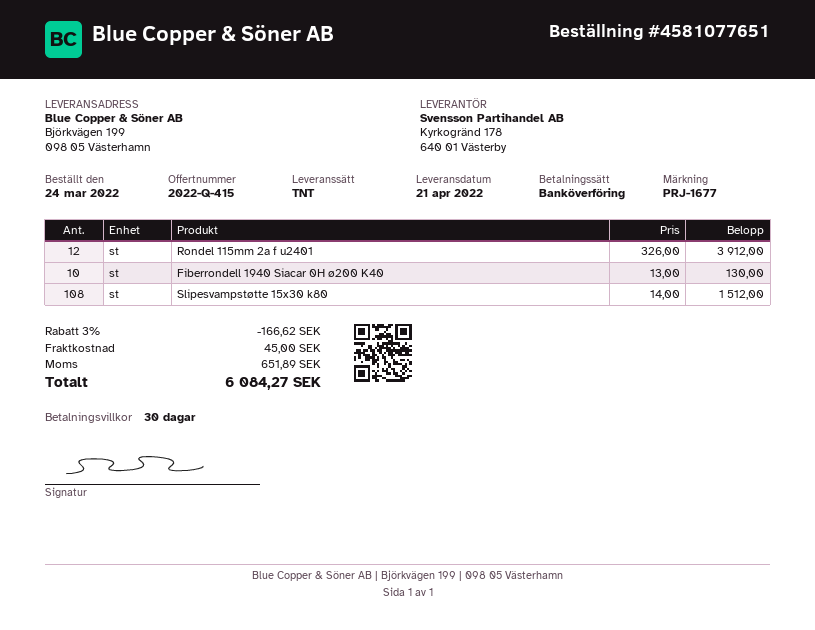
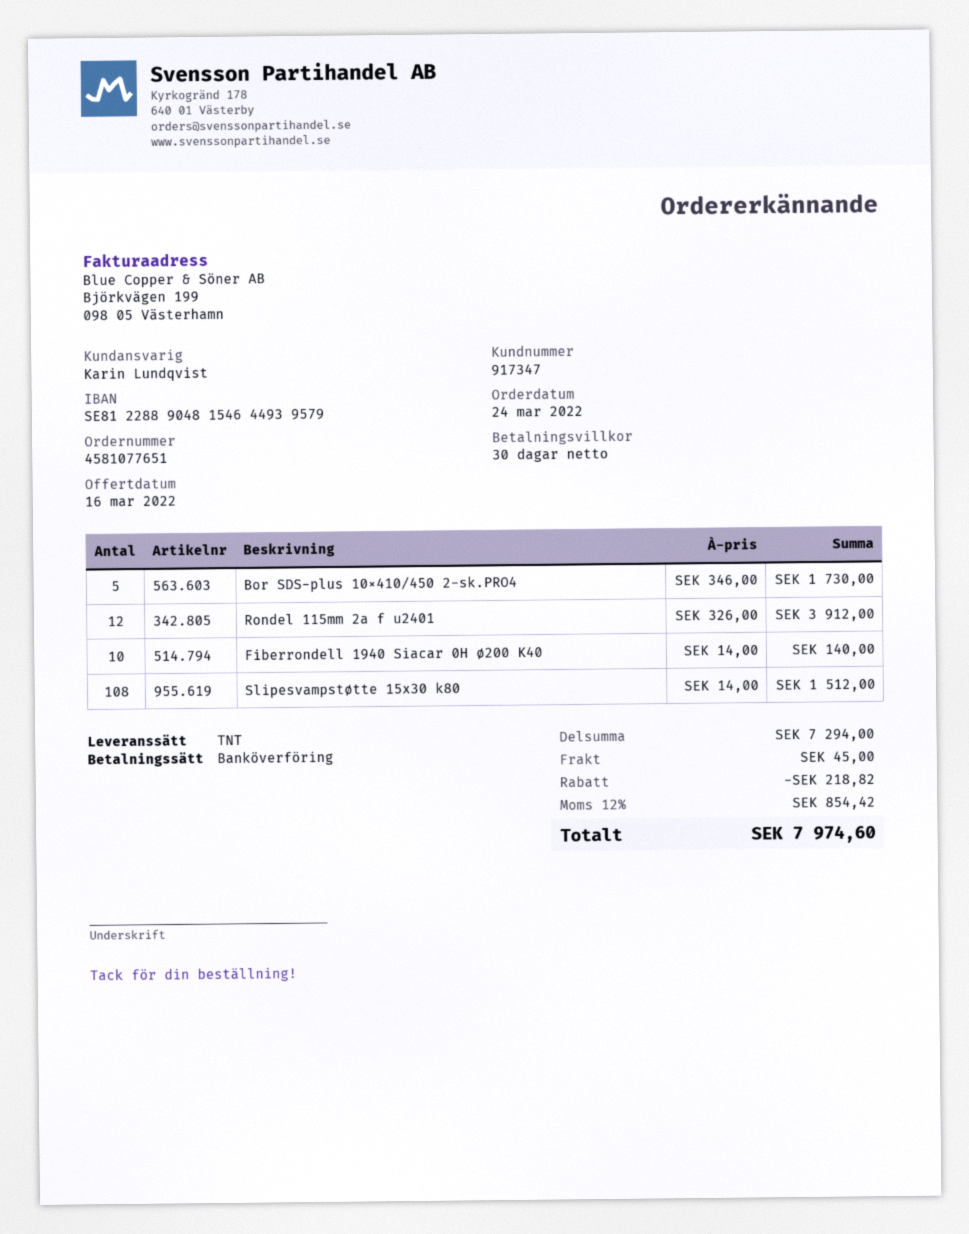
Fiberrondell 1940 Siacar 0H ø200 K40: 10 x 13.00 = 130.00 -> 10 x 14.00 = 140.00
Bor SDS-plus 10×410/450 2-sk.PRO4: none -> 5 x 346.00 = 1730.00
discount: 166.62 -> 218.82
tax: 651.89 -> 854.42
total: 6084.27 -> 7974.60

